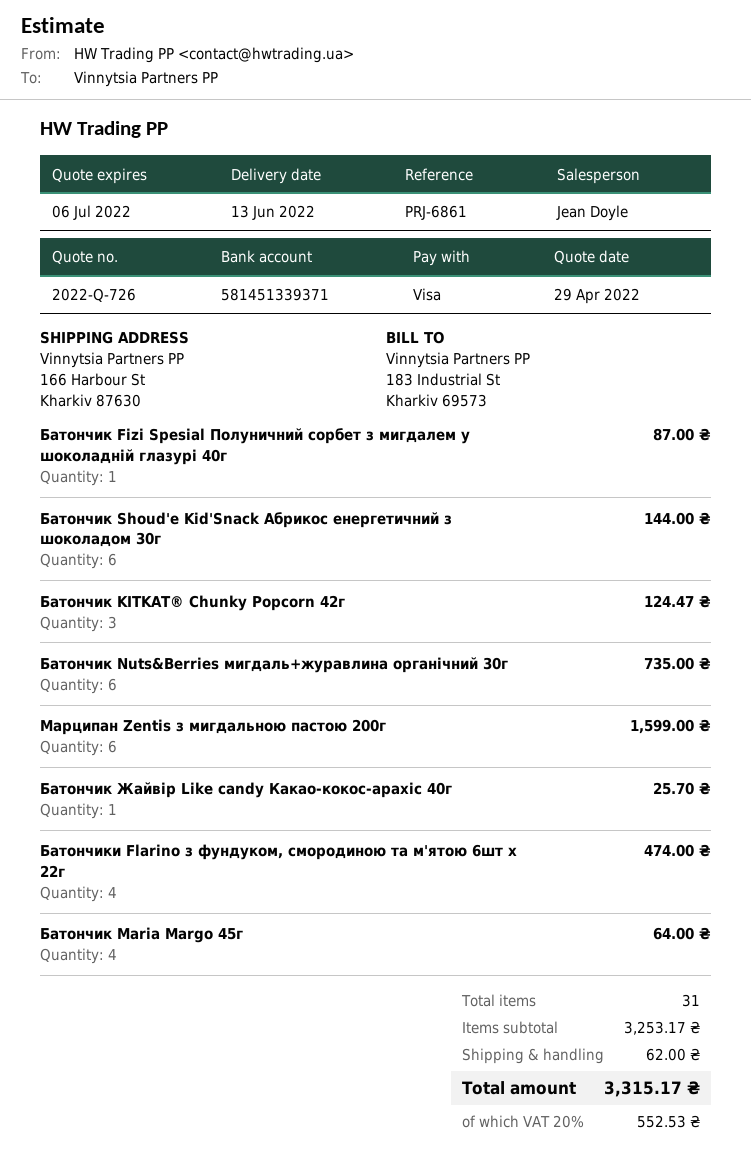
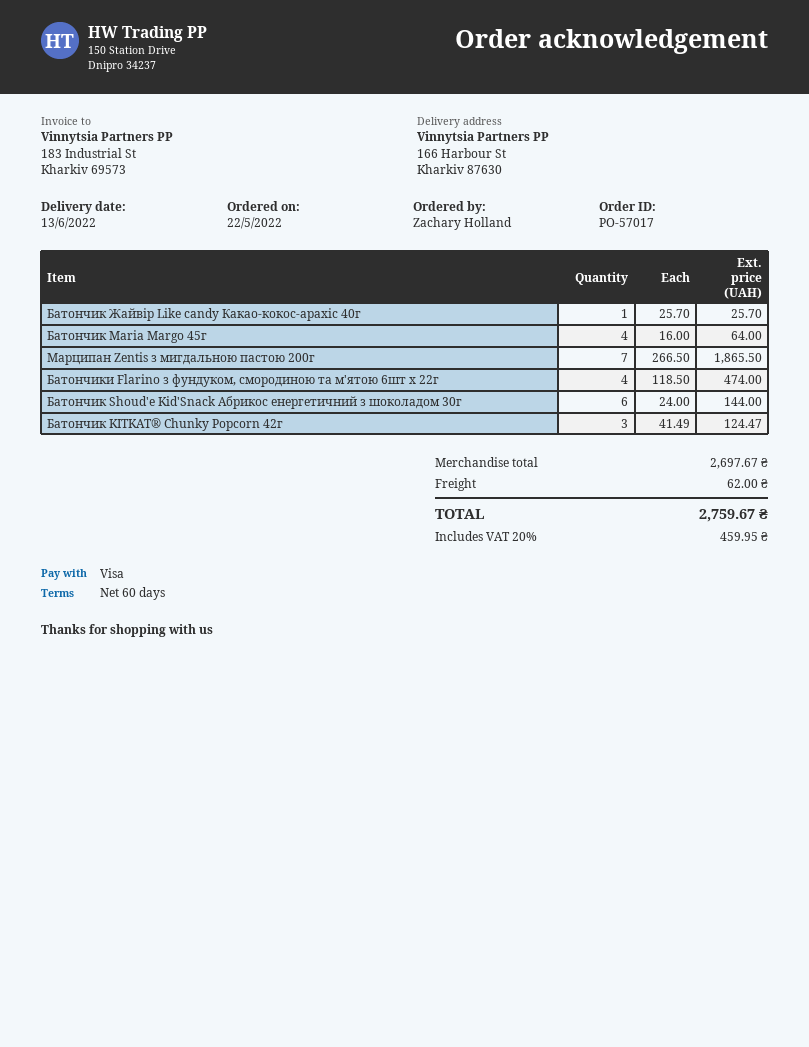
Батончик Fizi Spesial Полуничний сорбет з мигдалем у шоколадній глазурі 40г: 1 for 87.00 -> none
Батончик Nuts&Berries мигдаль+журавлина органічний 30г: 6 for 735.00 -> none
Марципан Zentis з мигдальною пастою 200г: 6 for 1599.00 -> 7 for 1865.50
subtotal: 3253.17 -> 2697.67
tax: 20% = 552.53 -> 20% = 459.95
total: 3315.17 -> 2759.67

